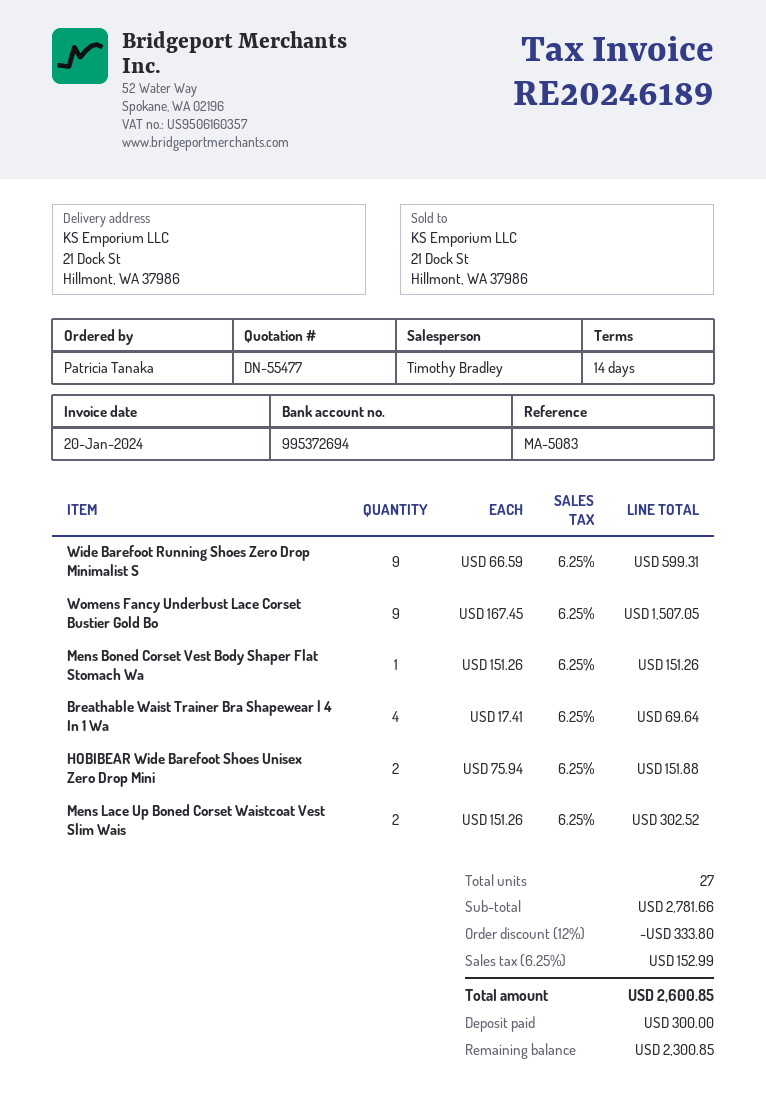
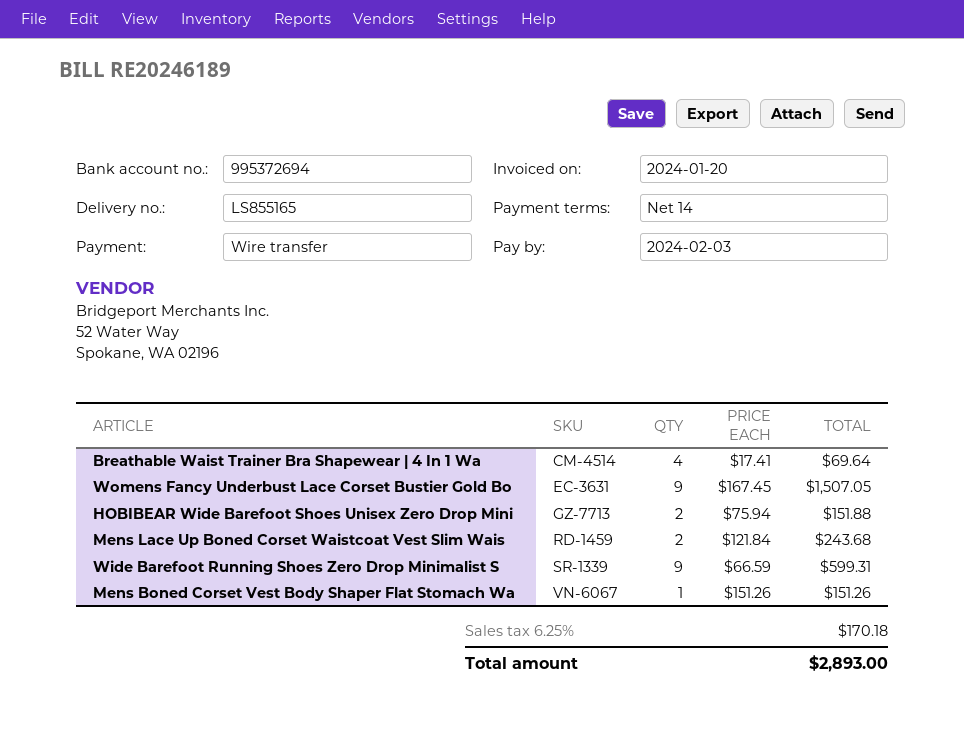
Mens Lace Up Boned Corset Waistcoat Vest Slim Wais: 2 x 151.26 = 302.52 -> 2 x 121.84 = 243.68
discount: 12% = 333.80 -> none
tax: 6.25% = 152.99 -> 6.25% = 170.18
total: 2600.85 -> 2893.00

